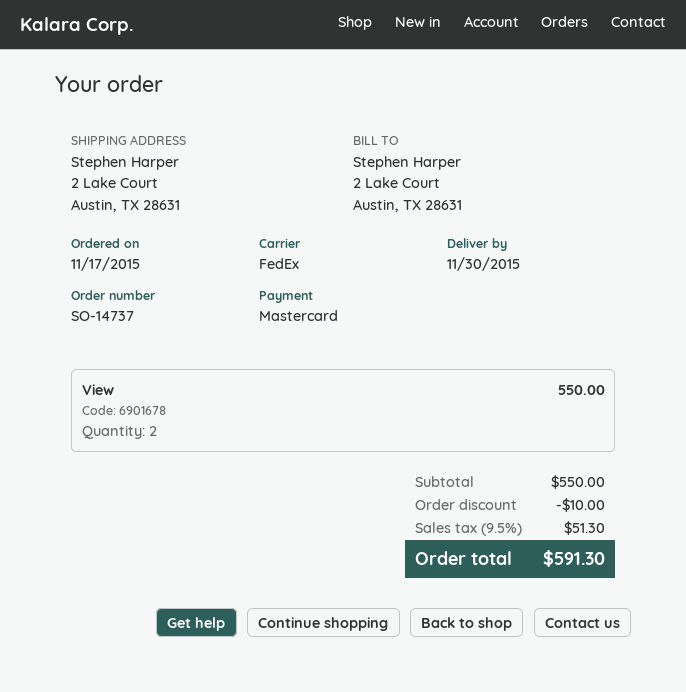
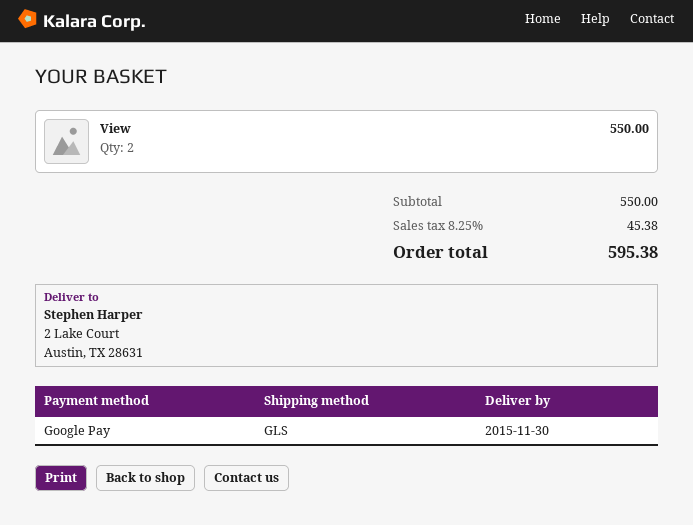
payment method: Mastercard -> Google Pay
shipping method: FedEx -> GLS
discount: 10.00 -> none
tax: 9.5% = 51.30 -> 8.25% = 45.38
total: 591.30 -> 595.38

